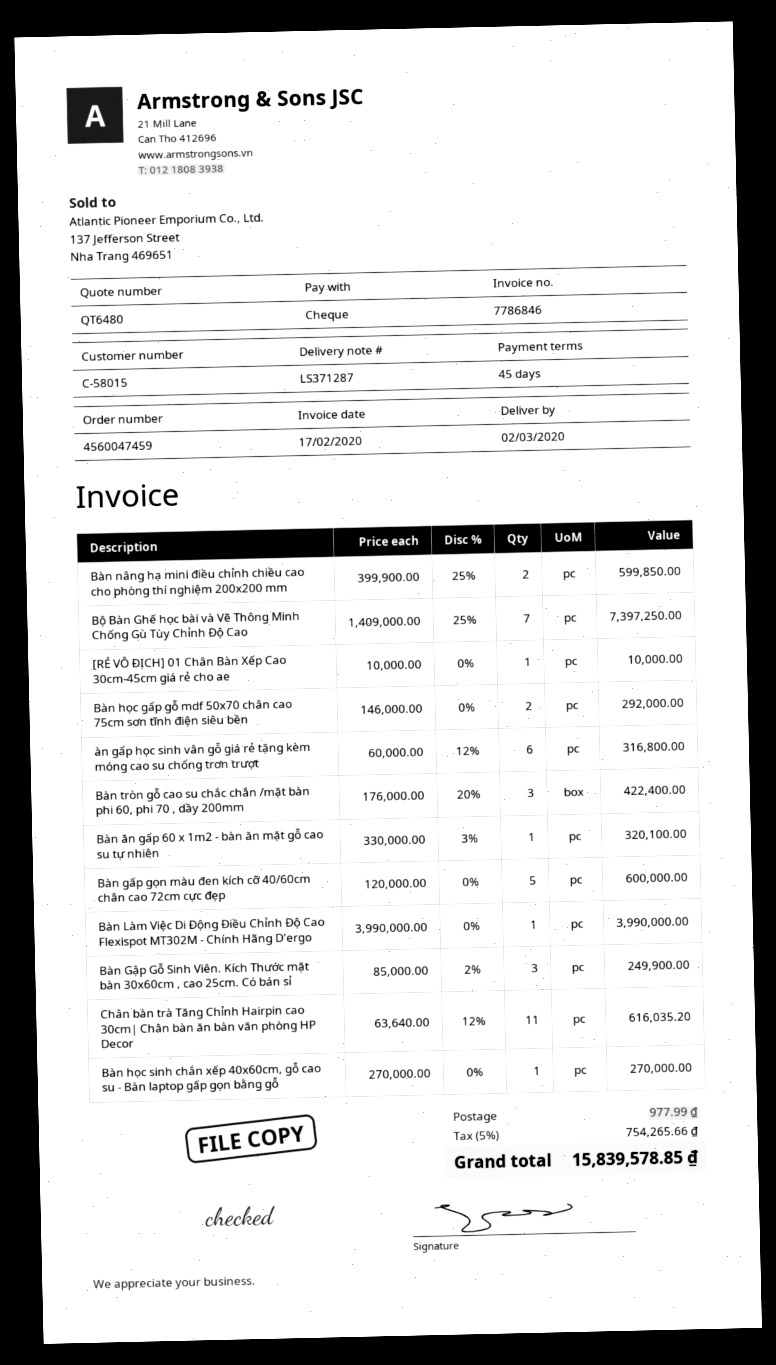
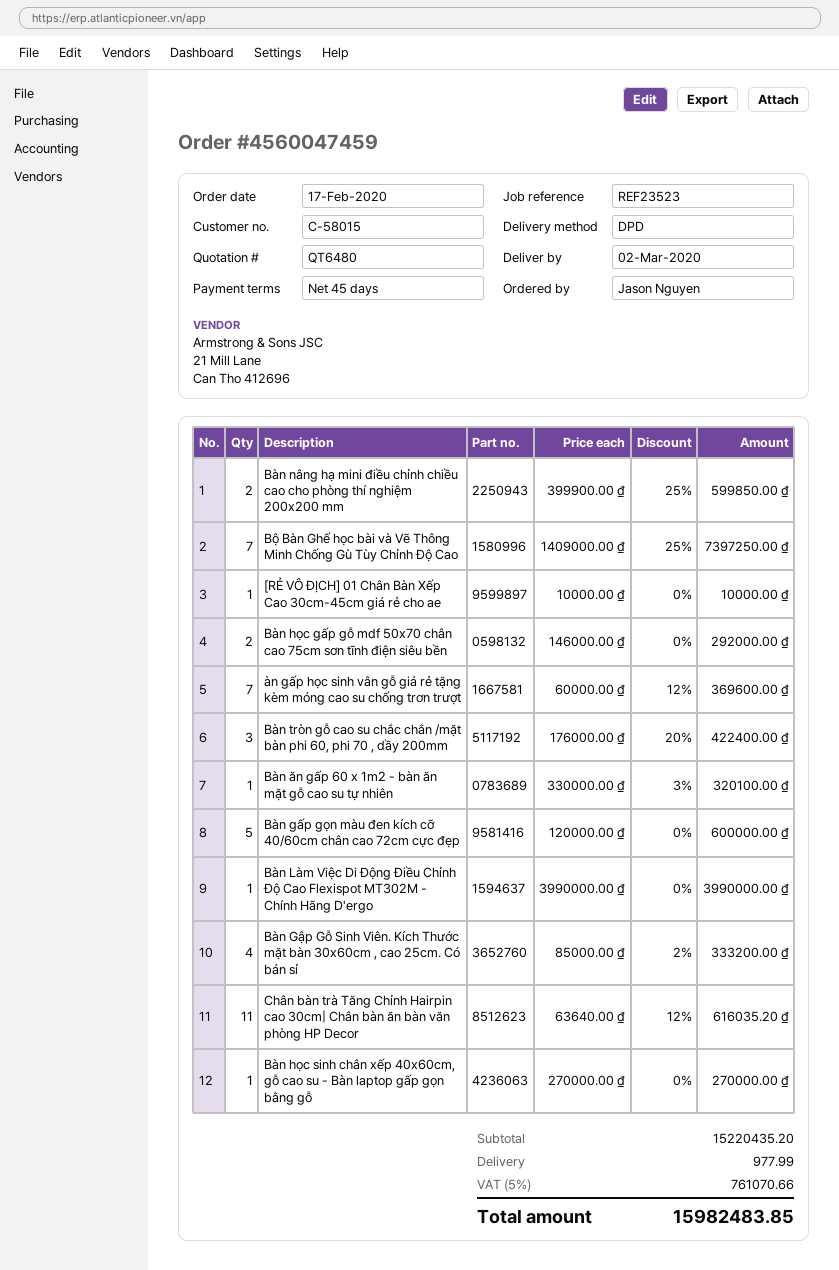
àn gấp học sinh vân gỗ giá rẻ tặng kèm móng cao su chống trơn trượt: 6 x 60000.00 - 12% = 316800.00 -> 7 x 60000.00 - 12% = 369600.00
Bàn Gập Gỗ Sinh Viên. Kích Thước mặt bàn 30x60cm , cao 25cm. Có bán sỉ: 3 x 85000.00 - 2% = 249900.00 -> 4 x 85000.00 - 2% = 333200.00
tax: 5% = 754265.66 -> 5% = 761070.66
total: 15839578.85 -> 15982483.85

